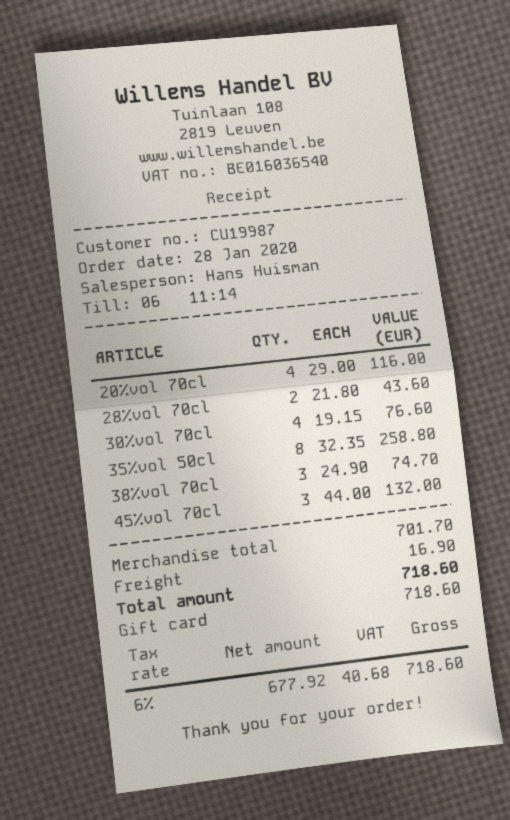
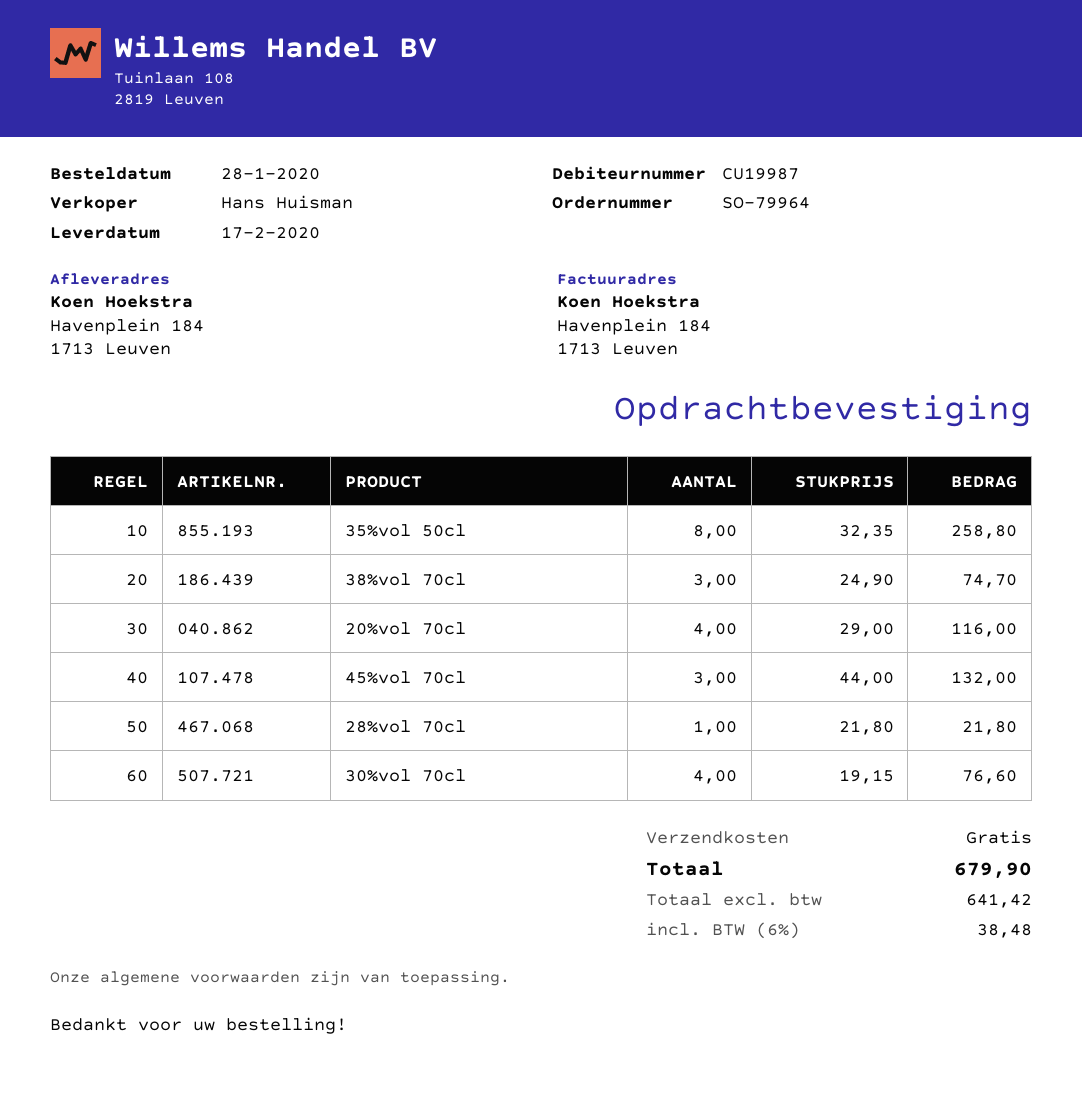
28%vol 70cl: 2 x 21.80 = 43.60 -> 1 x 21.80 = 21.80
shipping: 16.90 -> 0.00
net: 677.92 -> 641.42
tax: 6% = 40.68 -> 6% = 38.48
total: 718.60 -> 679.90

